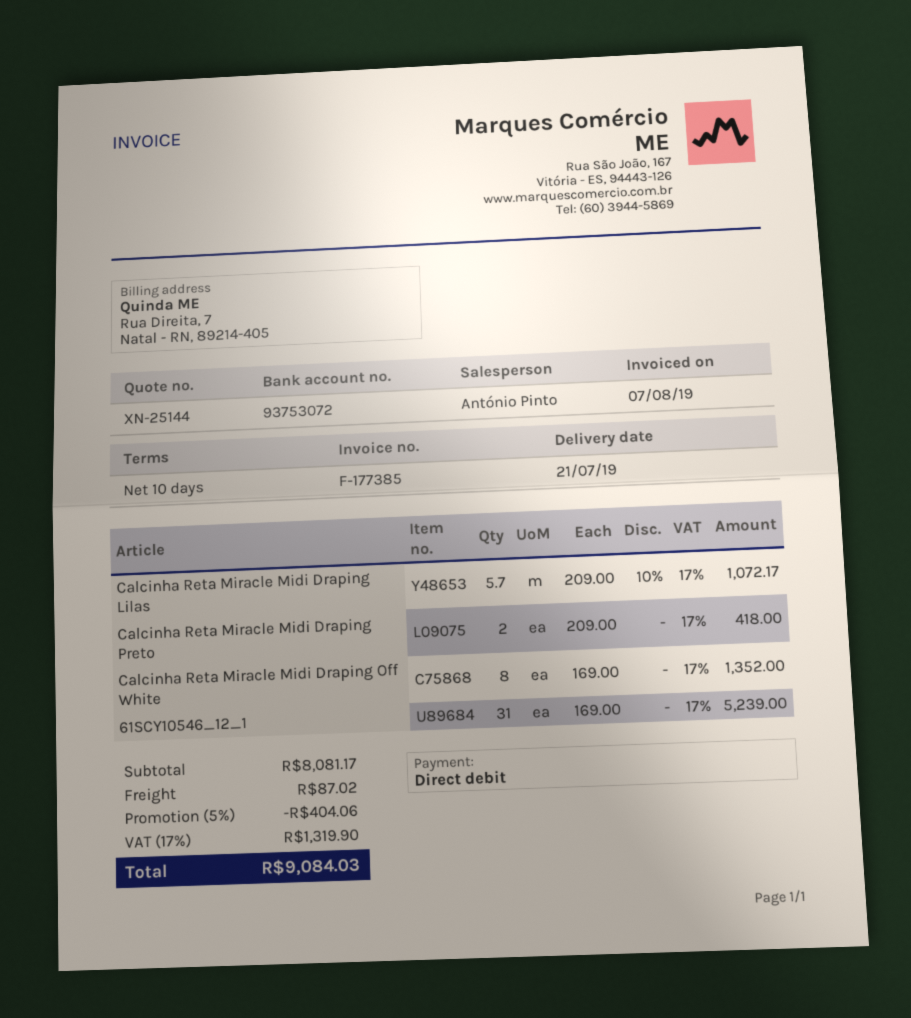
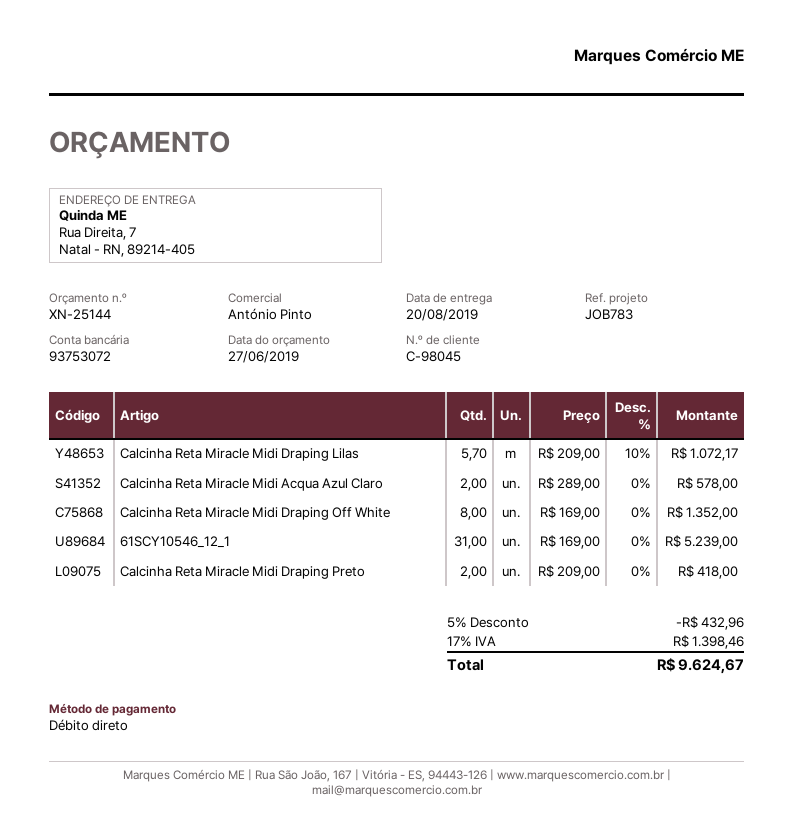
delivery date: 2019-07-21 -> 2019-08-20
Calcinha Reta Miracle Midi Acqua Azul Claro: none -> 2 x 289.00 = 578.00
discount: 5% = 404.06 -> 5% = 432.96
shipping: 87.02 -> none
tax: 17% = 1319.90 -> 17% = 1398.46
total: 9084.03 -> 9624.67

